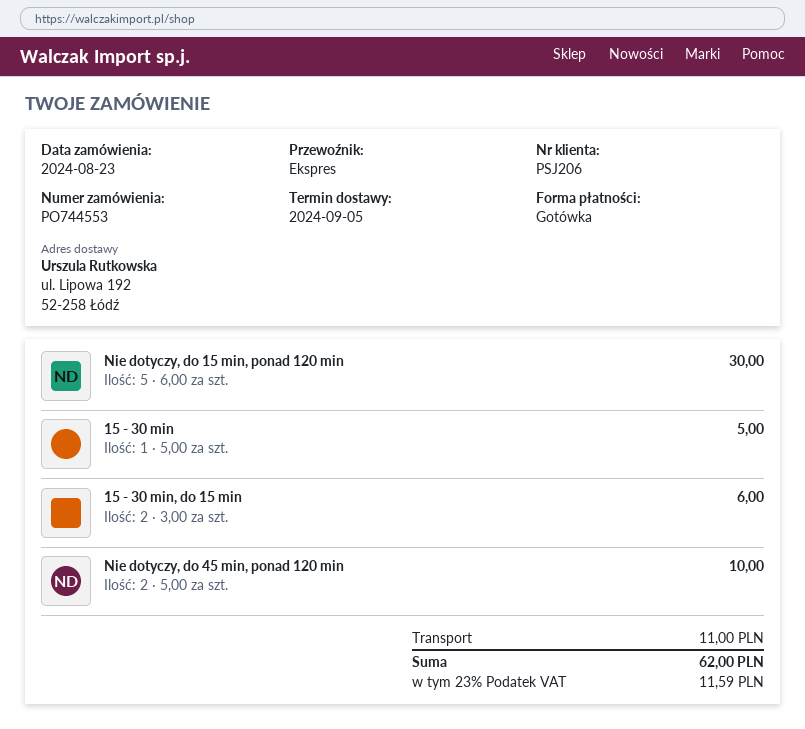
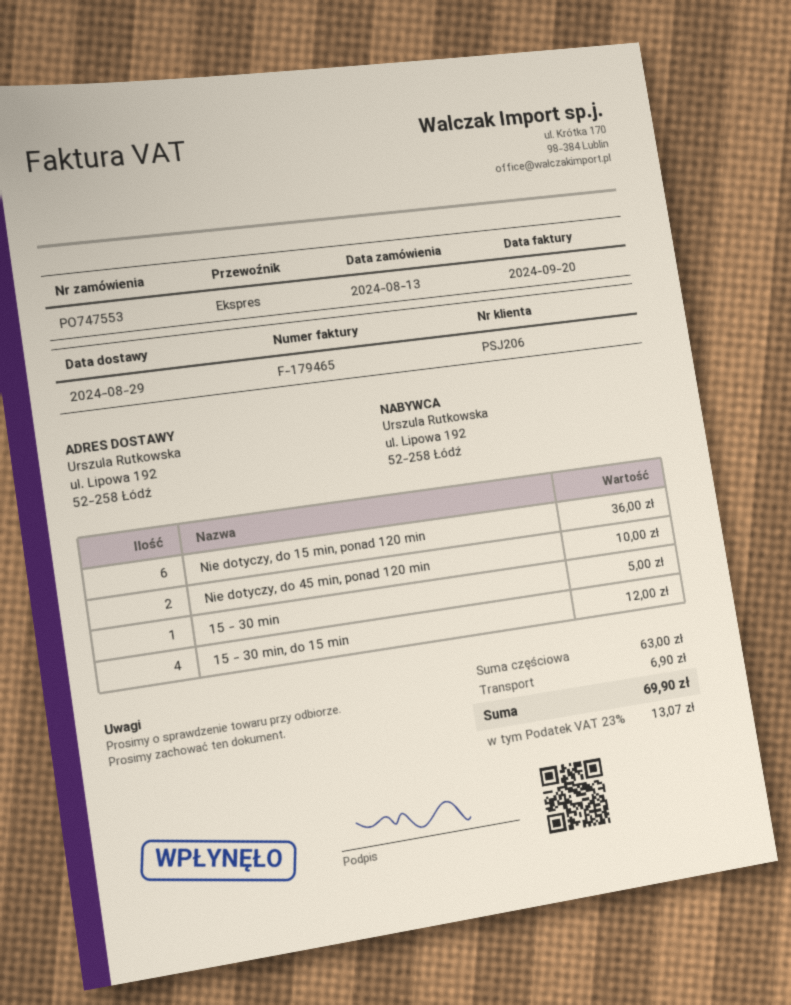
order number: PO744553 -> PO747553
order date: 2024-08-23 -> 2024-08-13
delivery date: 2024-09-05 -> 2024-08-29
Nie dotyczy, do 15 min, ponad 120 min: 5 for 30.00 -> 6 for 36.00
15 - 30 min, do 15 min: 2 for 6.00 -> 4 for 12.00
shipping: 11.00 -> 6.90
tax: 23% = 11.59 -> 23% = 13.07
total: 62.00 -> 69.90

